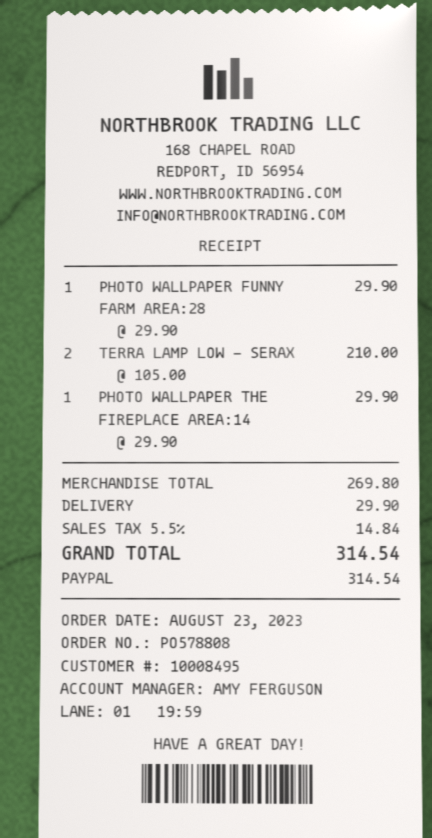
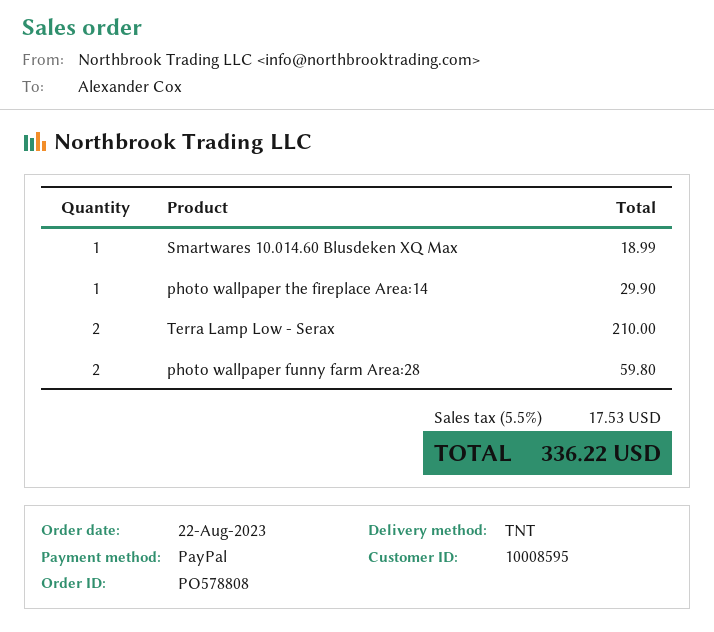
order date: 2023-08-23 -> 2023-08-22
customer number: 10008495 -> 10008595
PHOTO WALLPAPER FUNNY FARM AREA:28: 1 for 29.90 -> 2 for 59.80
Smartwares 10.014.60 Blusdeken XQ Max: none -> 1 for 18.99
shipping: 29.90 -> none
tax: 5.5% = 14.84 -> 5.5% = 17.53
total: 314.54 -> 336.22

